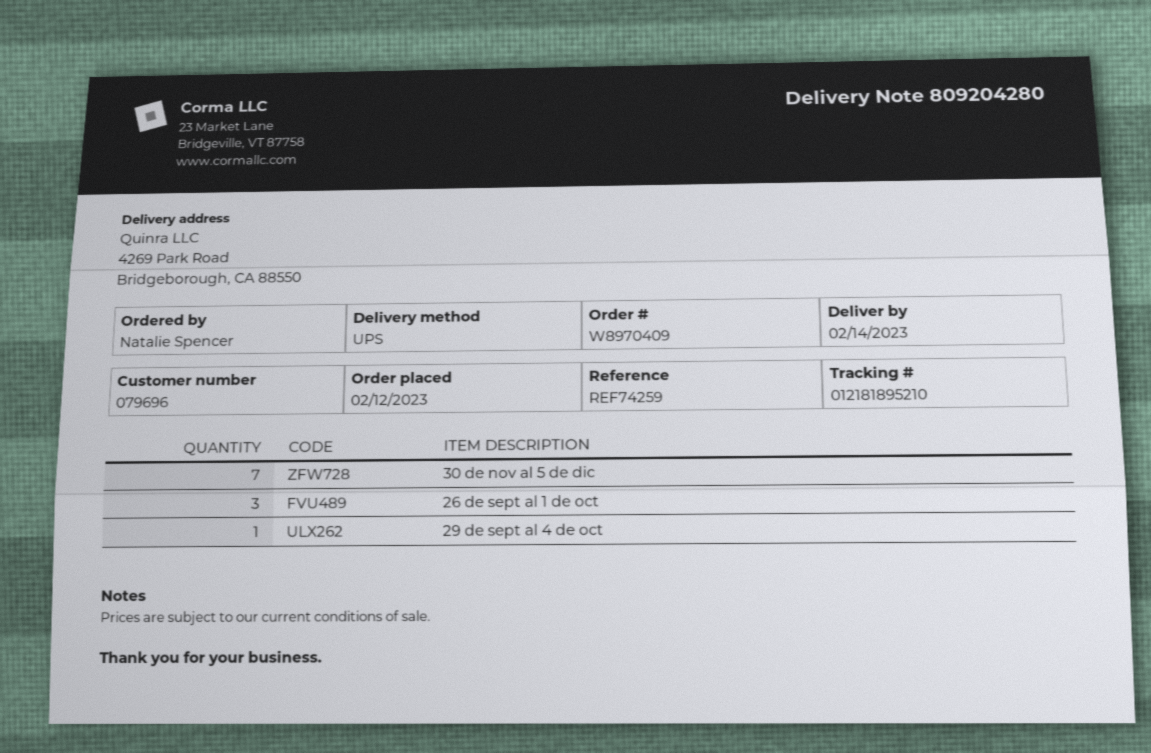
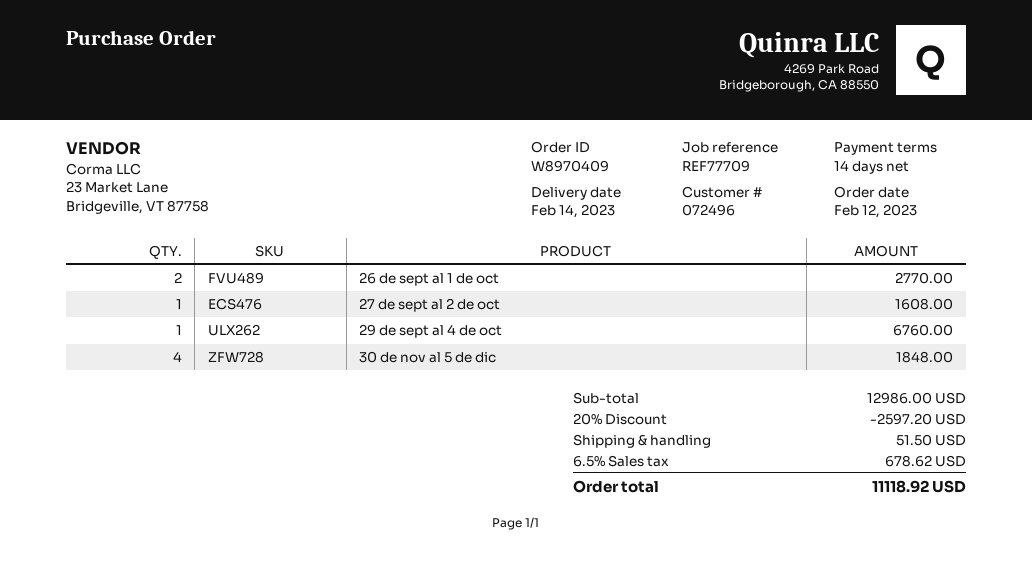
customer number: 079696 -> 072496
reference: REF74259 -> REF77709
30 de nov al 5 de dic: 7 -> 4
26 de sept al 1 de oct: 3 -> 2
27 de sept al 2 de oct: none -> 1

